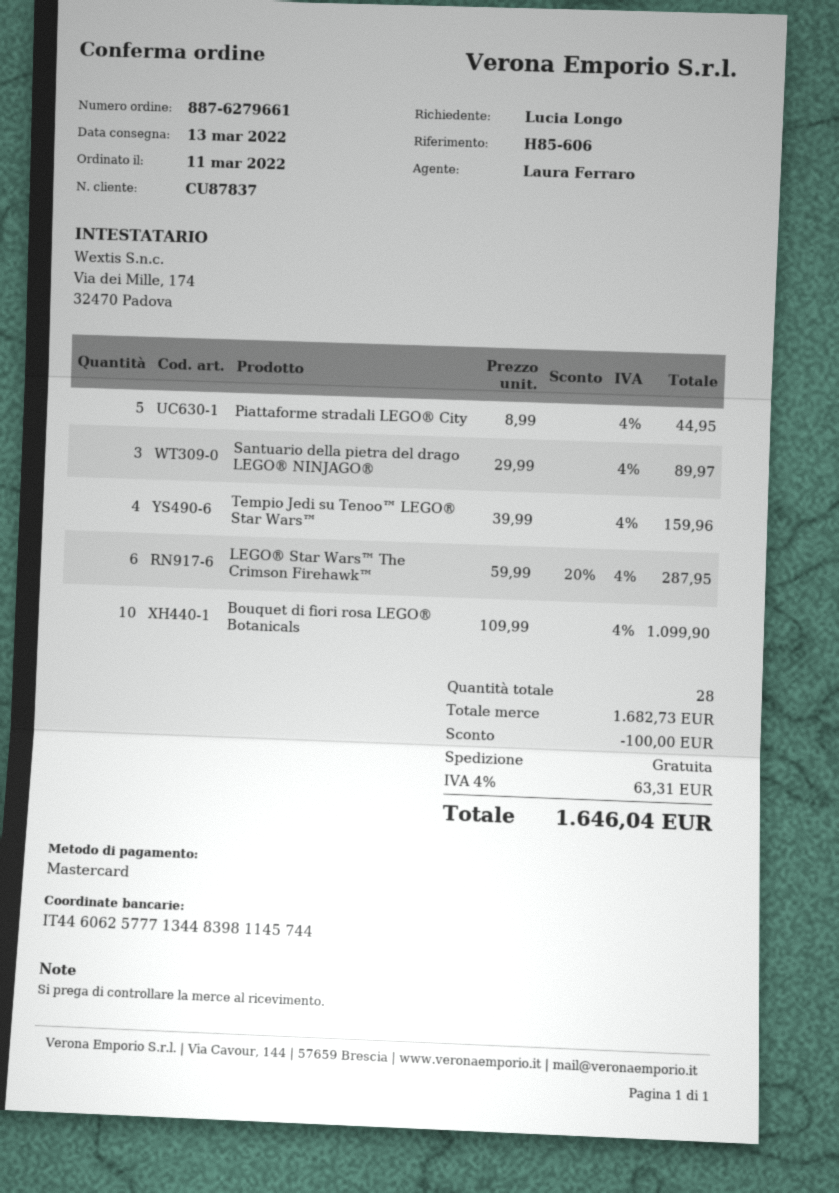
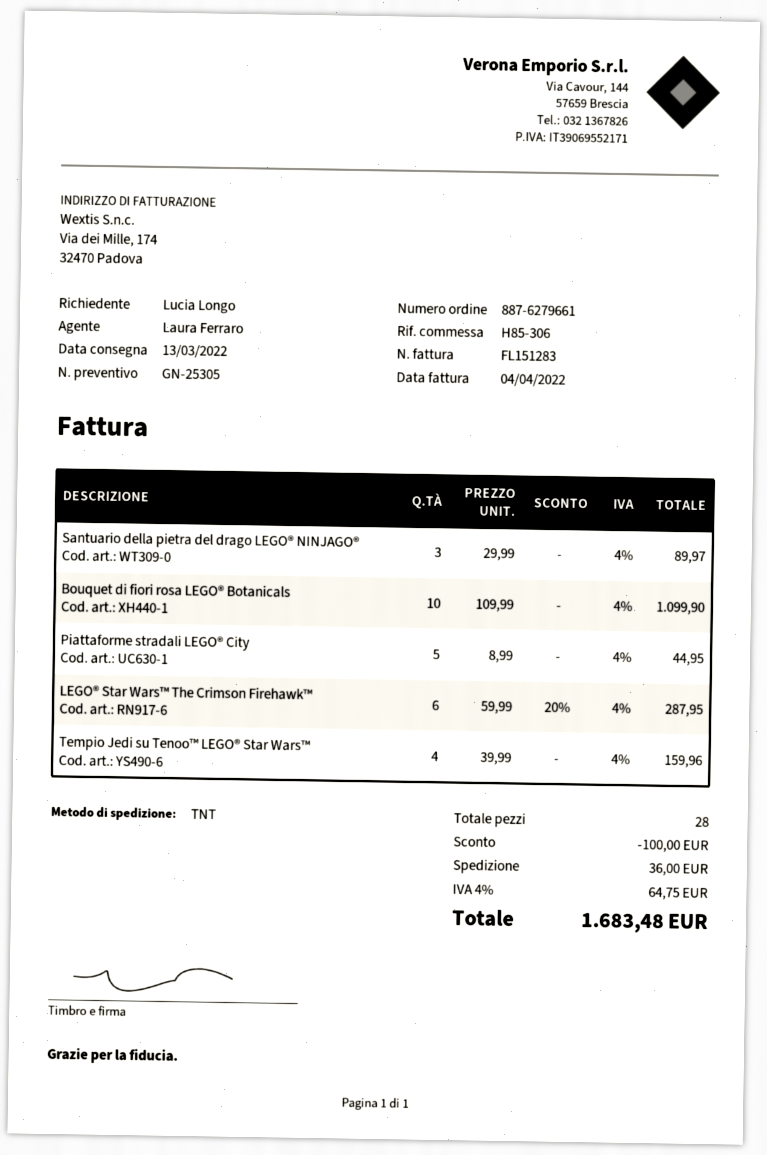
reference: H85-606 -> H85-306
shipping: 0.00 -> 36.00
tax: 4% = 63.31 -> 4% = 64.75
total: 1646.04 -> 1683.48

